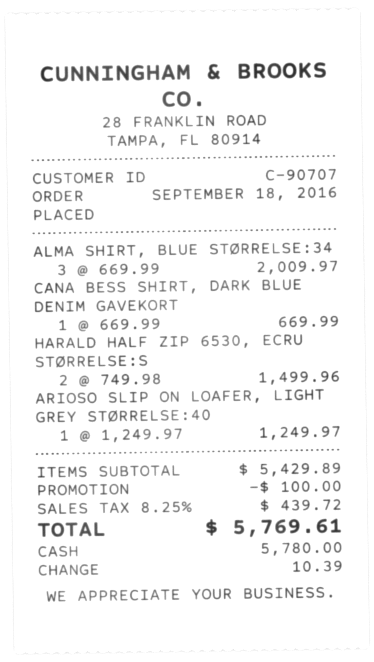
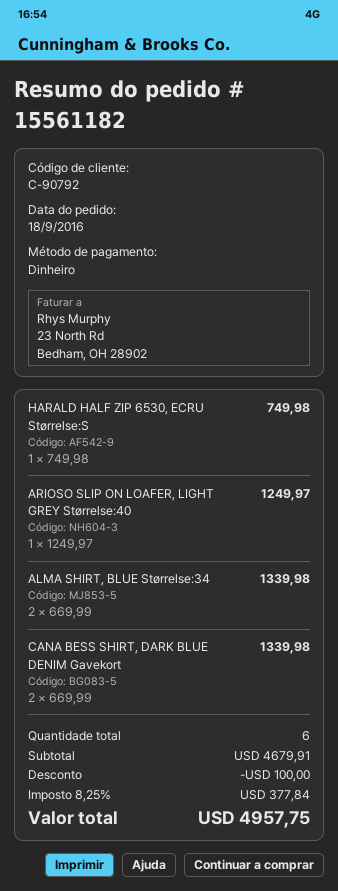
customer number: C-90707 -> C-90792
ALMA SHIRT, BLUE STØRRELSE:34: 3 x 669.99 = 2009.97 -> 2 x 669.99 = 1339.98
CANA BESS SHIRT, DARK BLUE DENIM GAVEKORT: 1 x 669.99 = 669.99 -> 2 x 669.99 = 1339.98
HARALD HALF ZIP 6530, ECRU STØRRELSE:S: 2 x 749.98 = 1499.96 -> 1 x 749.98 = 749.98
subtotal: 5429.89 -> 4679.91
tax: 8.25% = 439.72 -> 8.25% = 377.84
total: 5769.61 -> 4957.75

